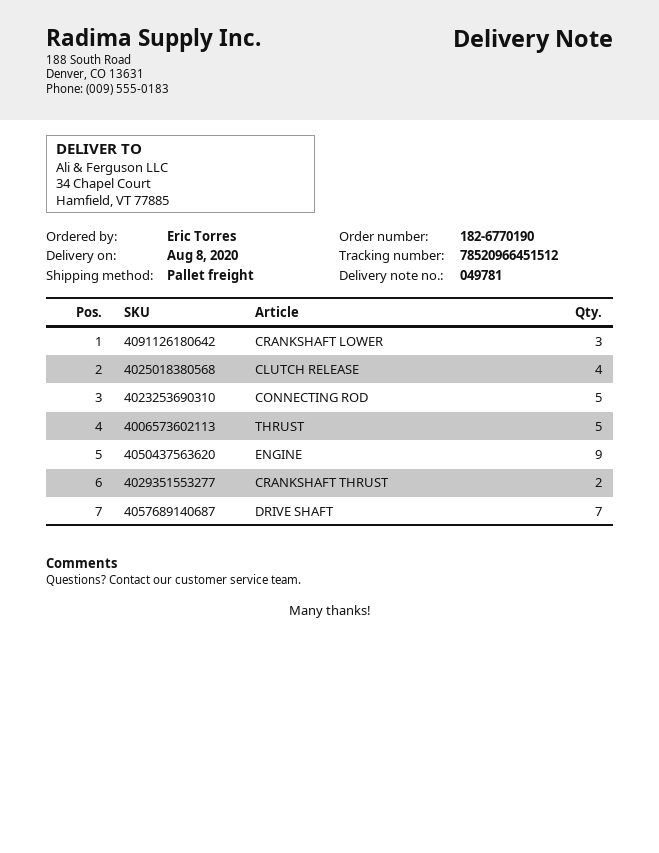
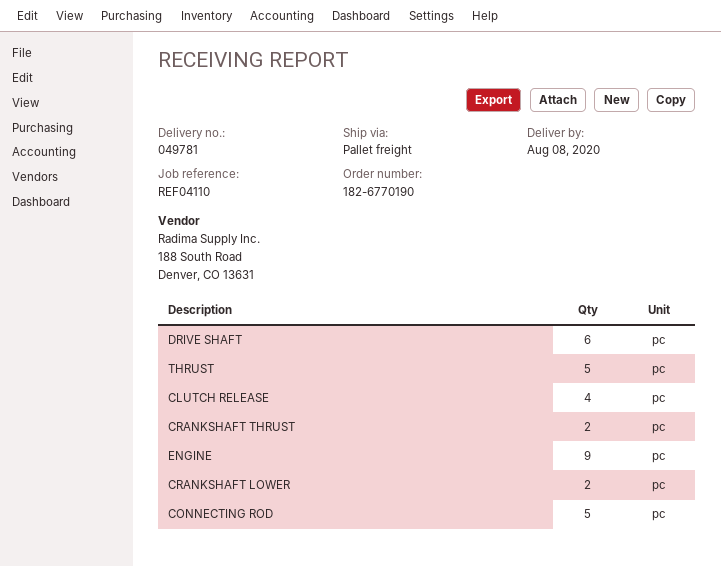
CRANKSHAFT LOWER: 3 -> 2
DRIVE SHAFT: 7 -> 6

